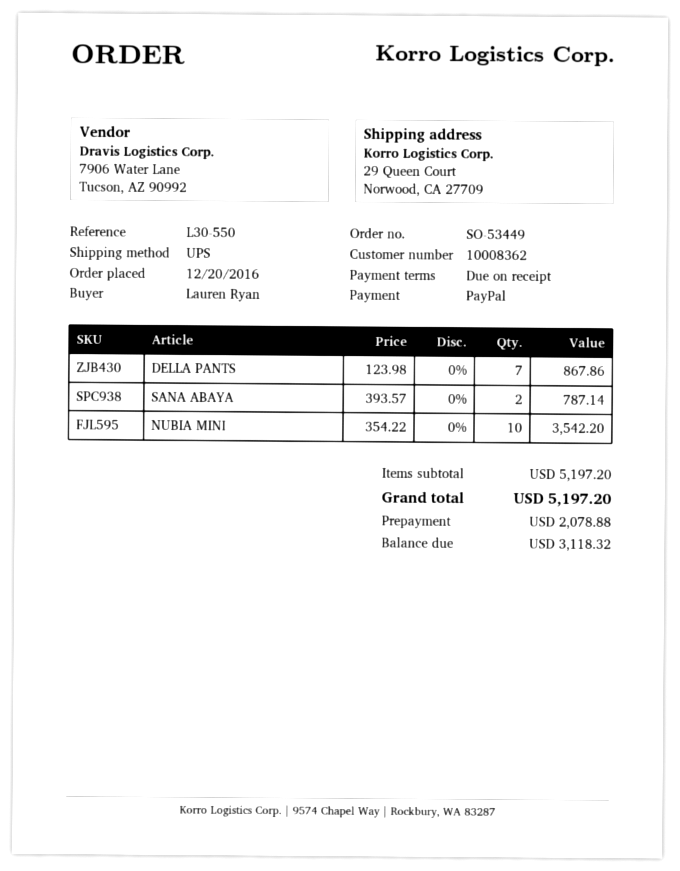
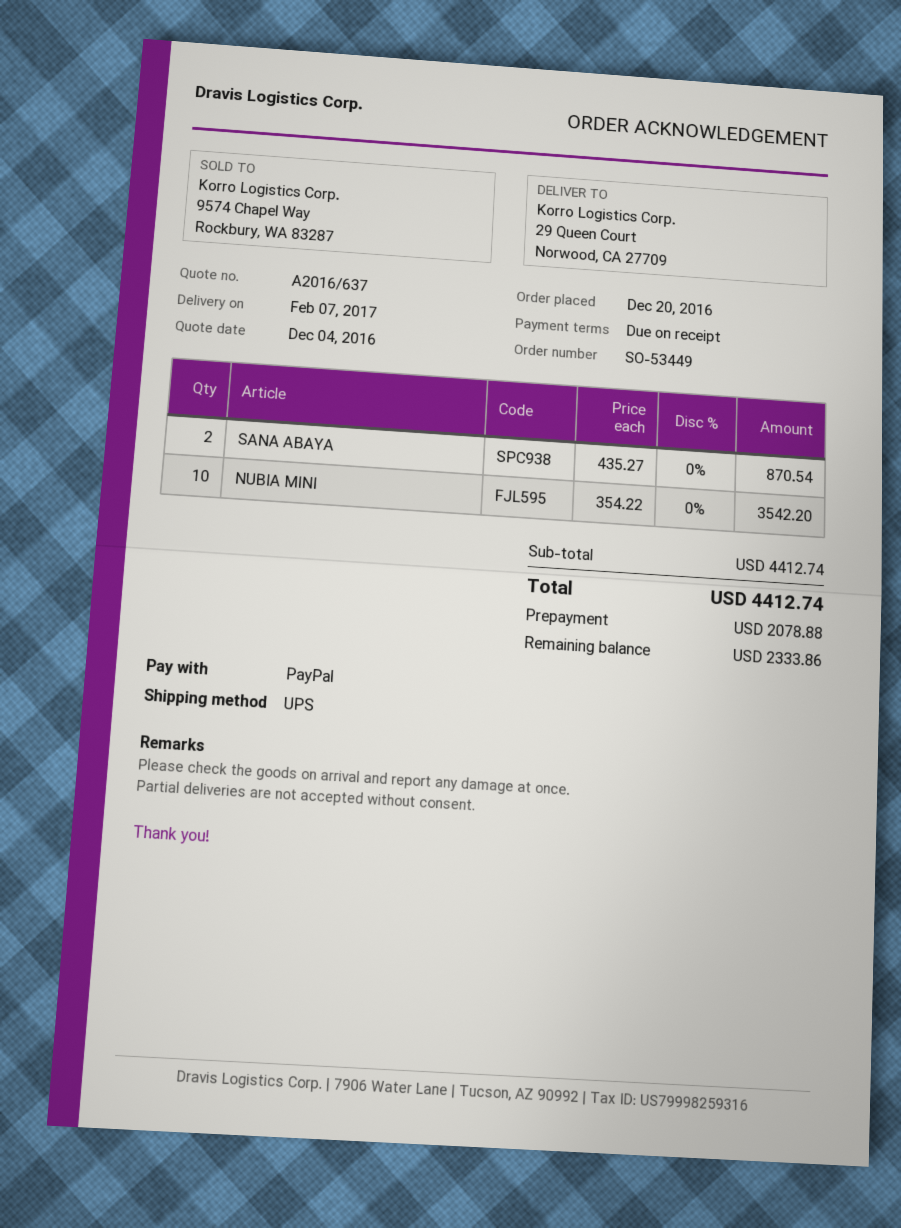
DELLA PANTS: 7 x 123.98 = 867.86 -> none
SANA ABAYA: 2 x 393.57 = 787.14 -> 2 x 435.27 = 870.54
subtotal: 5197.20 -> 4412.74
total: 5197.20 -> 4412.74
balance: 3118.32 -> 2333.86

